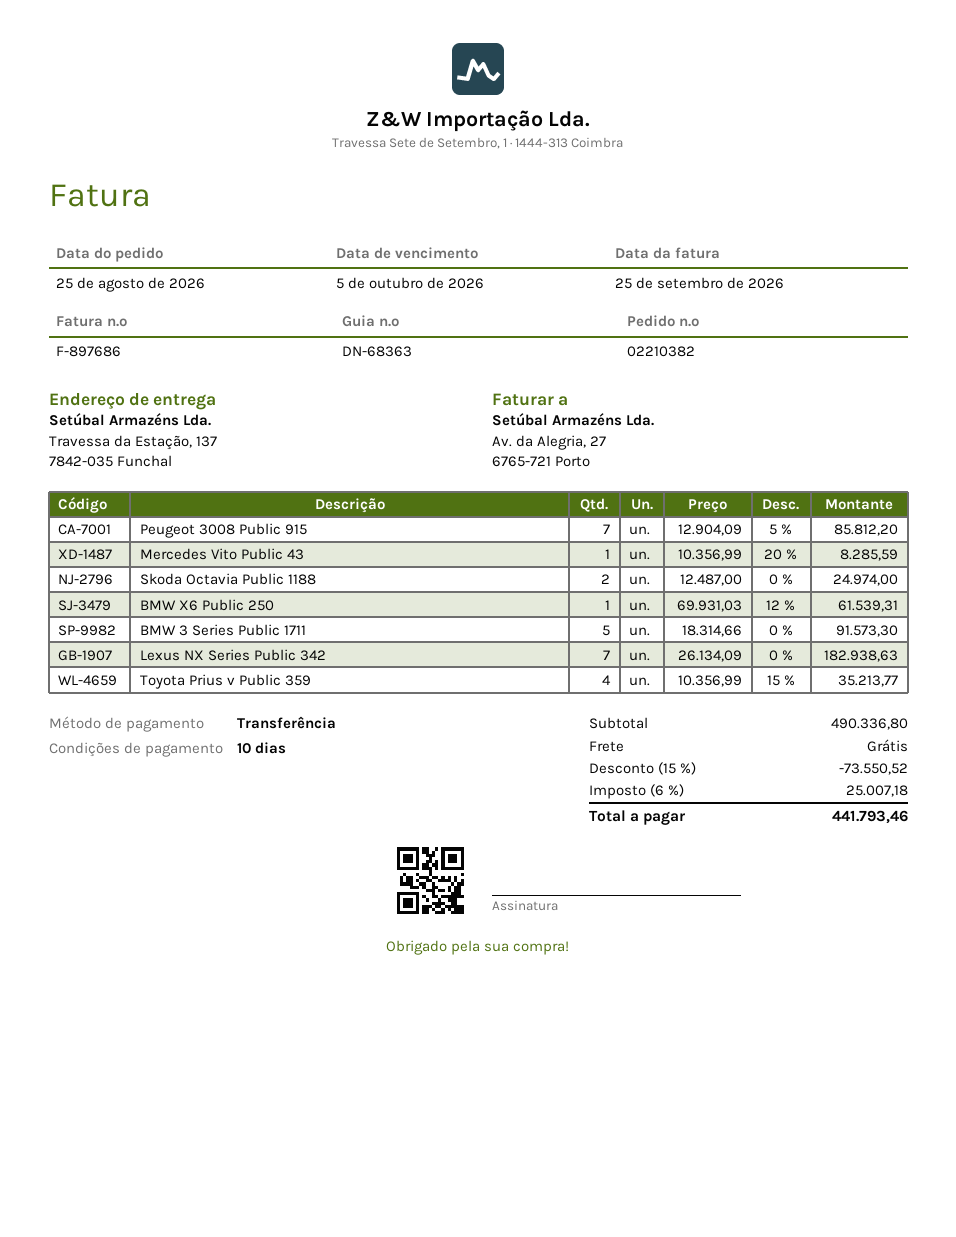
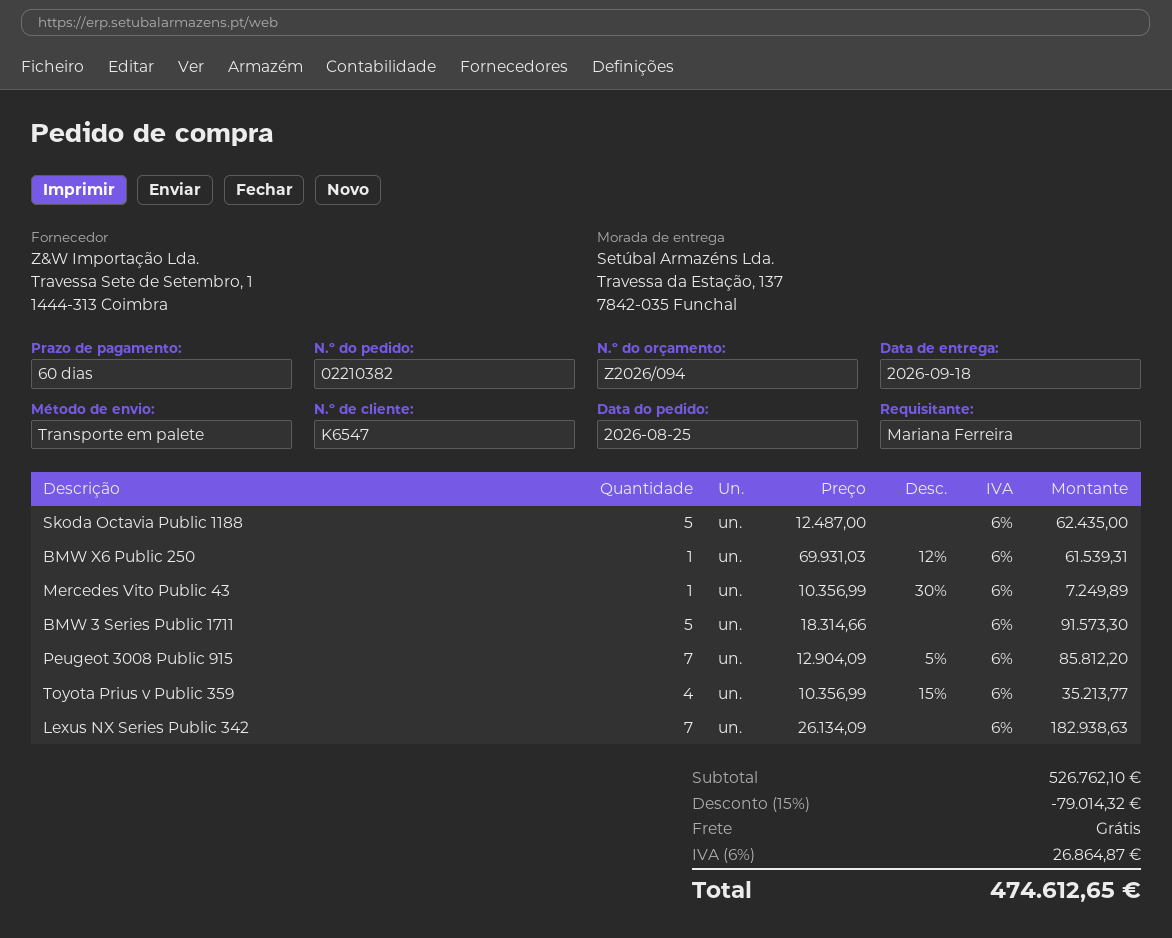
payment terms: 10 days -> 60 days
Mercedes Vito Public 43: 1 x 10356.99 - 20% = 8285.59 -> 1 x 10356.99 - 30% = 7249.89
Skoda Octavia Public 1188: 2 x 12487.00 = 24974.00 -> 5 x 12487.00 = 62435.00
subtotal: 490336.80 -> 526762.10
discount: 15% = 73550.52 -> 15% = 79014.32
tax: 6% = 25007.18 -> 6% = 26864.87
total: 441793.46 -> 474612.65

